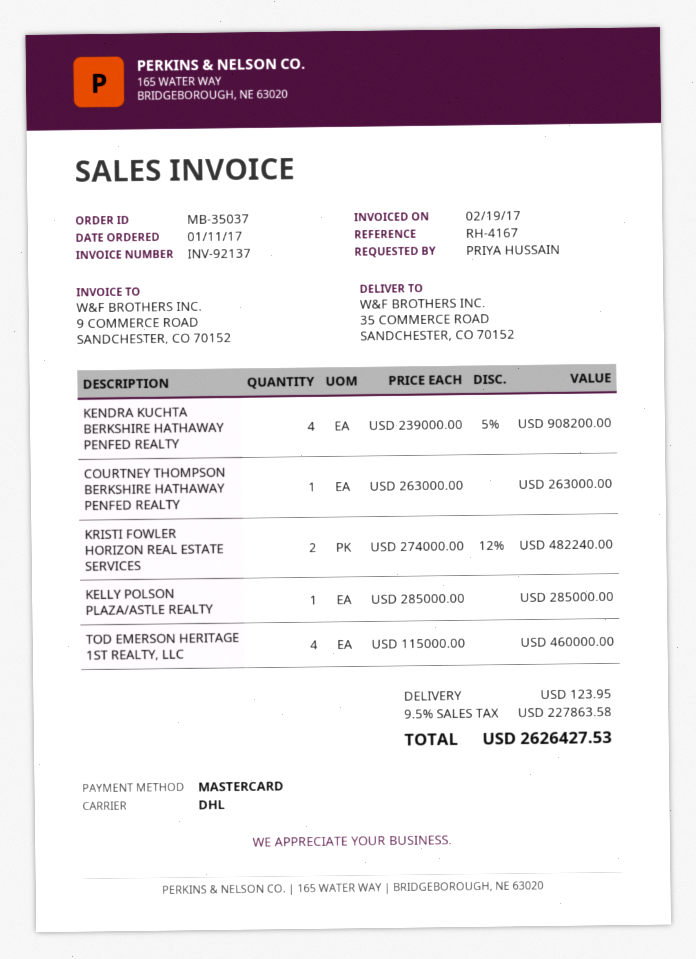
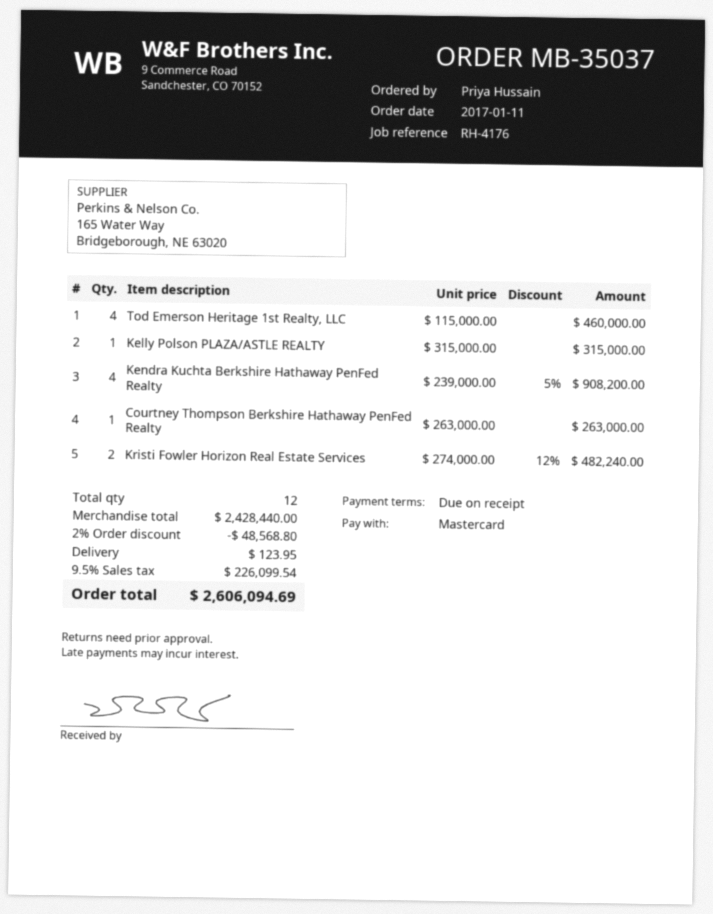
reference: RH-4167 -> RH-4176
KELLY POLSON PLAZA/ASTLE REALTY: 1 x 285000.00 = 285000.00 -> 1 x 315000.00 = 315000.00
discount: none -> 2% = 48568.80
tax: 9.5% = 227863.58 -> 9.5% = 226099.54
total: 2626427.53 -> 2606094.69

